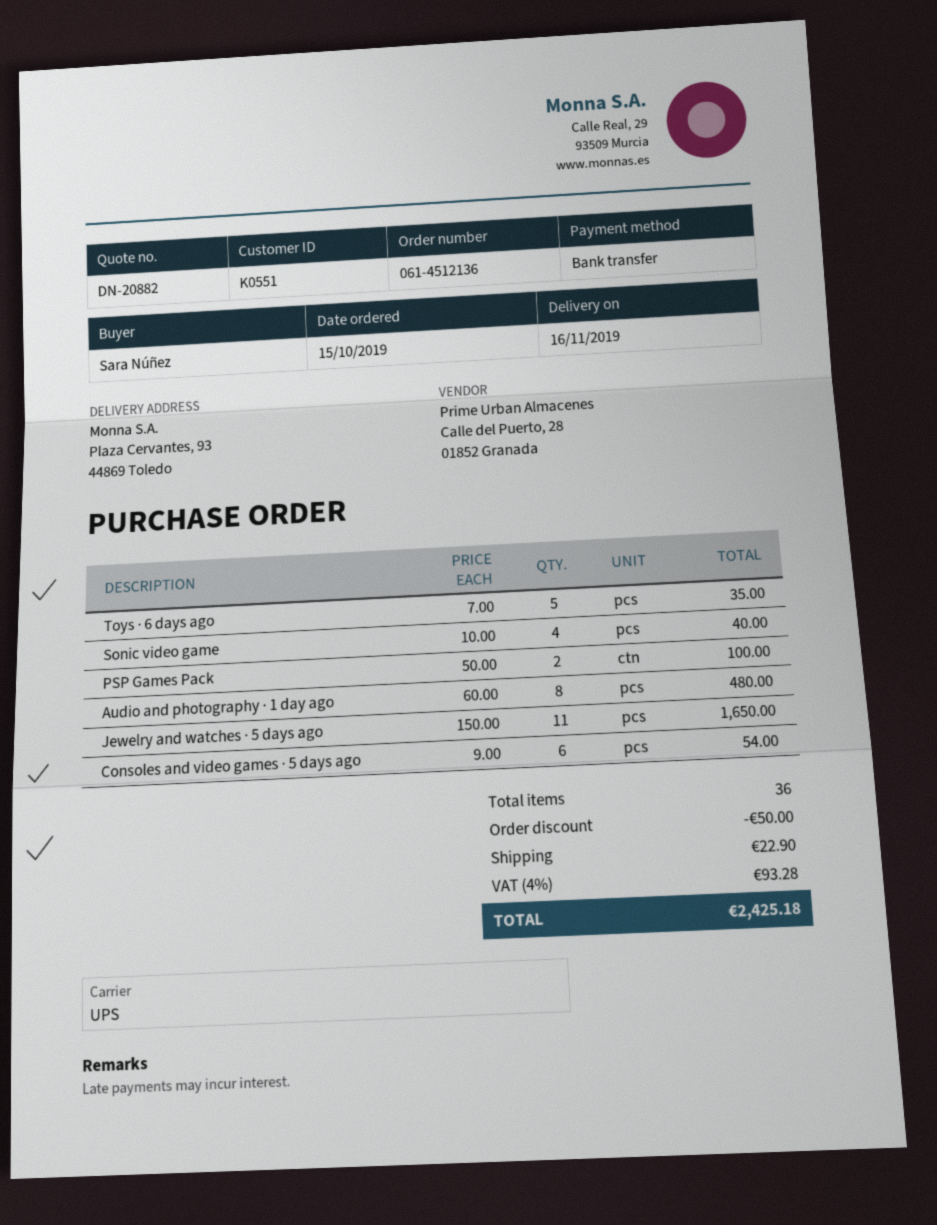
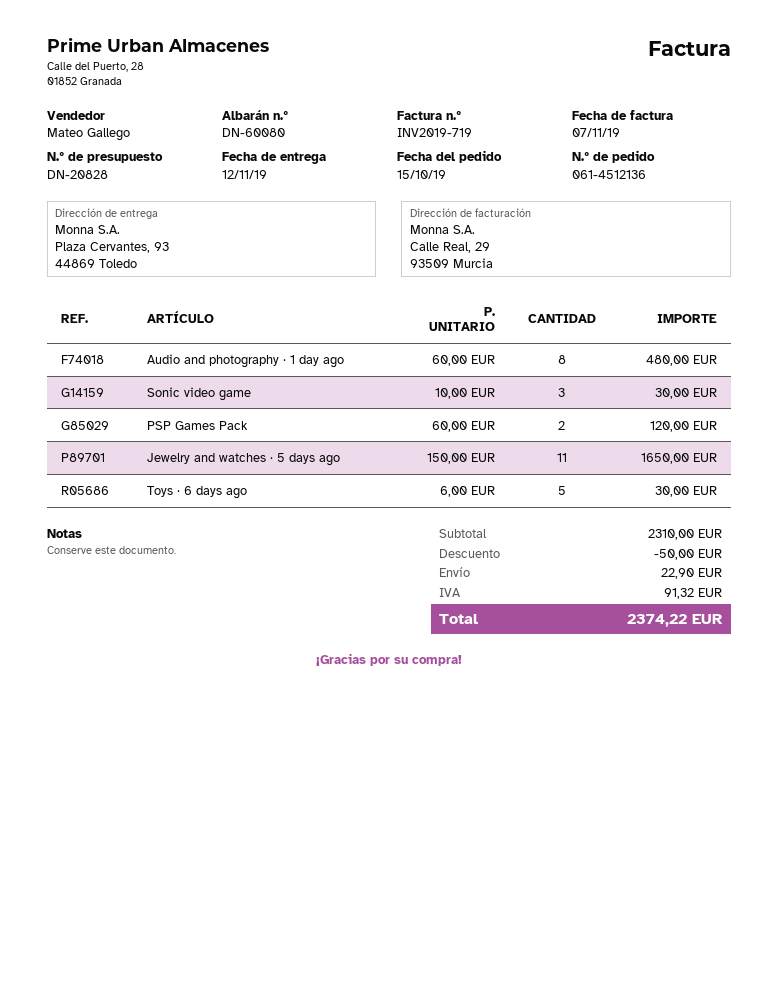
quote number: DN-20882 -> DN-20828
delivery date: 2019-11-16 -> 2019-11-12
Toys · 6 days ago: 5 x 7.00 = 35.00 -> 5 x 6.00 = 30.00
Sonic video game: 4 x 10.00 = 40.00 -> 3 x 10.00 = 30.00
PSP Games Pack: 2 x 50.00 = 100.00 -> 2 x 60.00 = 120.00
Consoles and video games · 5 days ago: 6 x 9.00 = 54.00 -> none
tax: 93.28 -> 91.32
total: 2425.18 -> 2374.22

